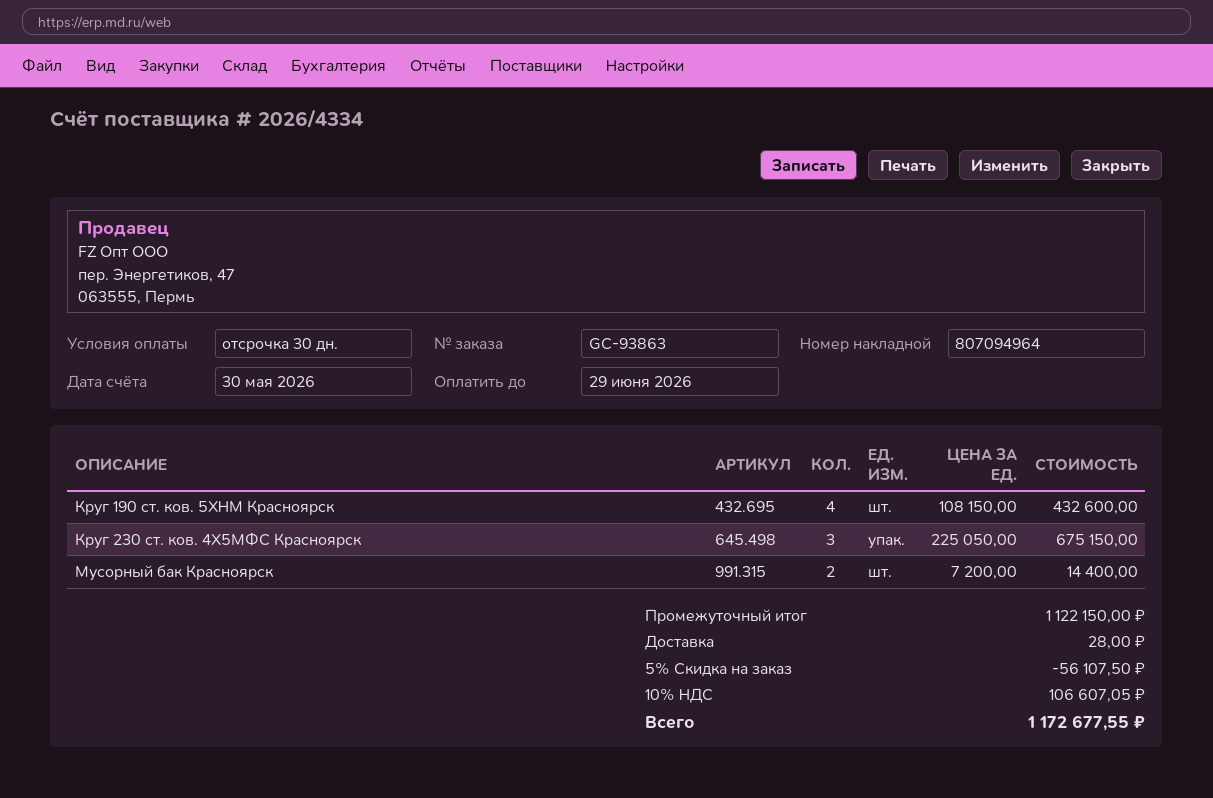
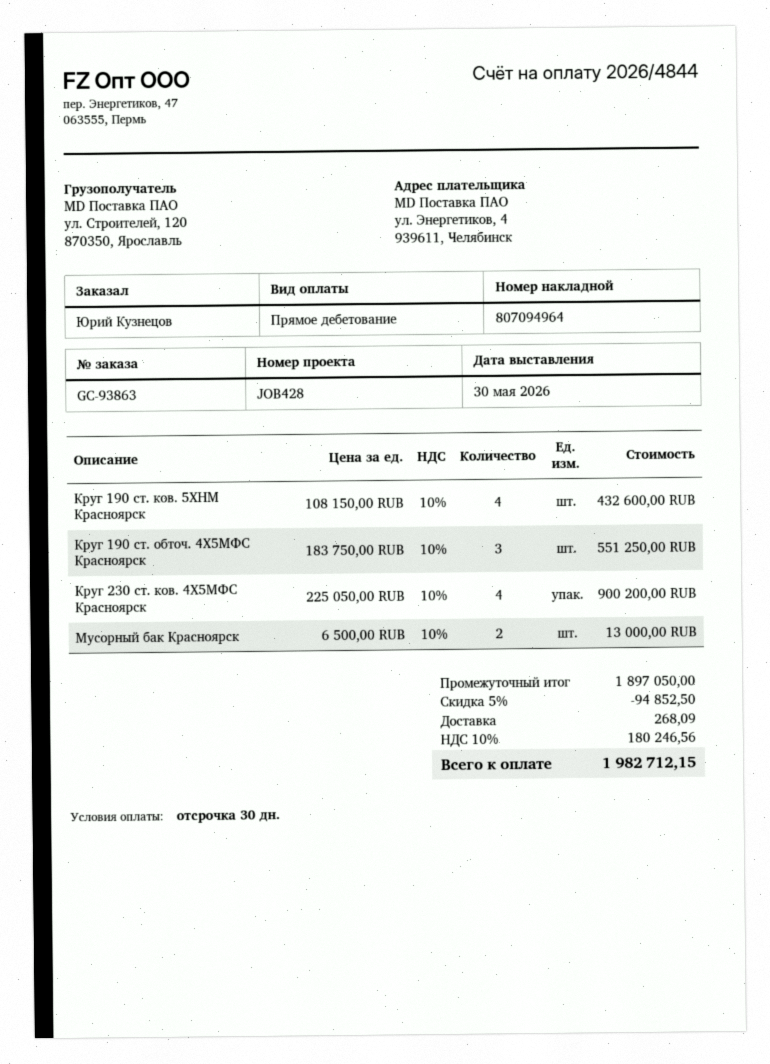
invoice number: 2026/4334 -> 2026/4844
Круг 230 ст. ков. 4Х5МФС Красноярск: 3 x 225050.00 = 675150.00 -> 4 x 225050.00 = 900200.00
Мусорный бак Красноярск: 2 x 7200.00 = 14400.00 -> 2 x 6500.00 = 13000.00
Круг 190 ст. обточ. 4Х5МФС Красноярск: none -> 3 x 183750.00 = 551250.00
subtotal: 1122150.00 -> 1897050.00
discount: 5% = 56107.50 -> 5% = 94852.50
shipping: 28.00 -> 268.09
tax: 10% = 106607.05 -> 10% = 180246.56
total: 1172677.55 -> 1982712.15

